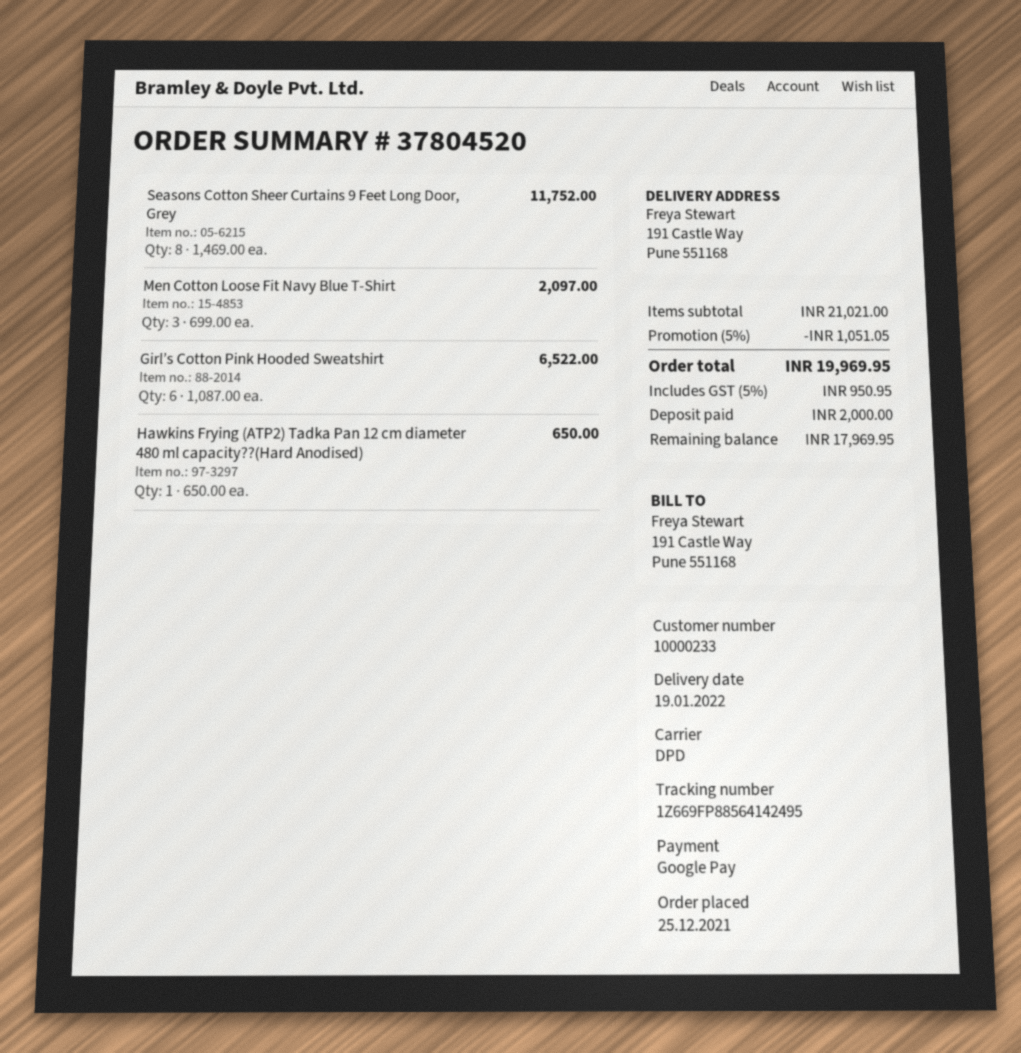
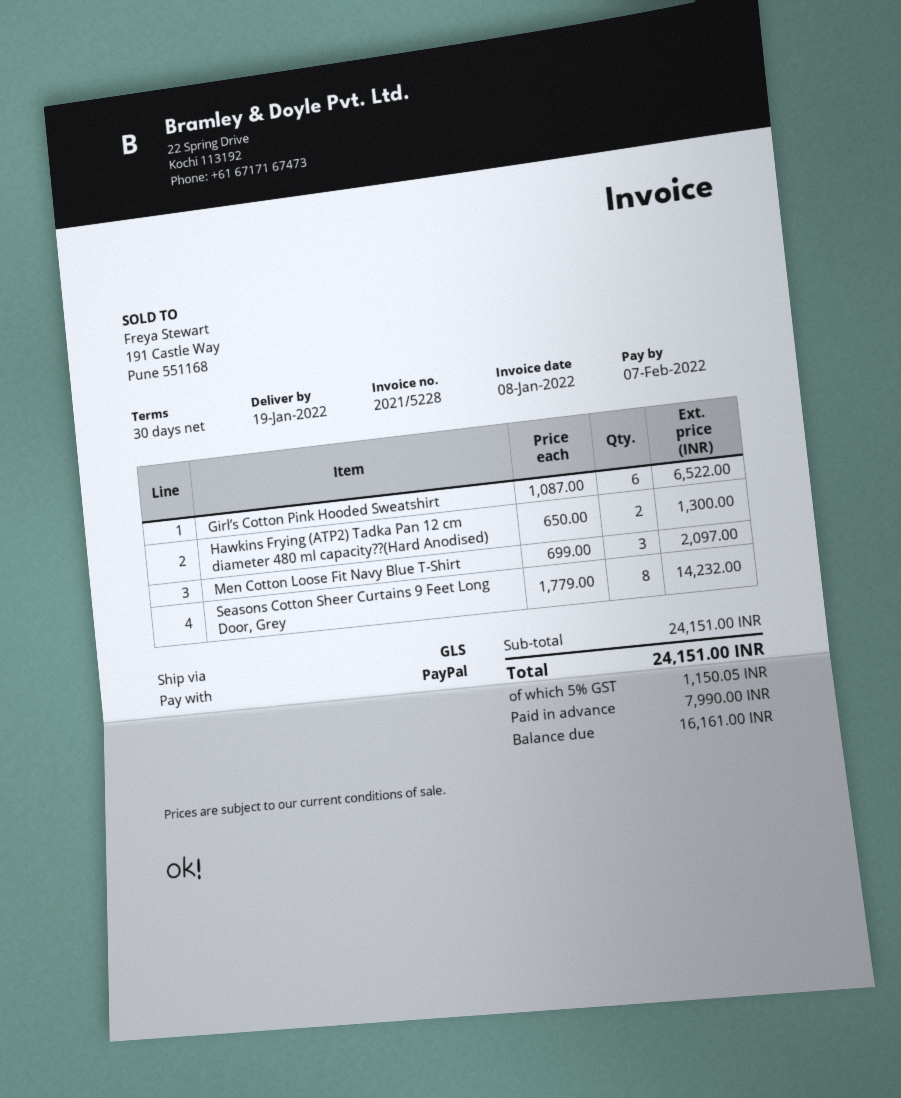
payment method: Google Pay -> PayPal
shipping method: DPD -> GLS
Seasons Cotton Sheer Curtains 9 Feet Long Door, Grey: 8 x 1469.00 = 11752.00 -> 8 x 1779.00 = 14232.00
Hawkins Frying (ATP2) Tadka Pan 12 cm diameter 480 ml capacity??(Hard Anodised): 1 x 650.00 = 650.00 -> 2 x 650.00 = 1300.00
subtotal: 21021.00 -> 24151.00
discount: 5% = 1051.05 -> none
tax: 5% = 950.95 -> 5% = 1150.05
total: 19969.95 -> 24151.00
deposit: 2000.00 -> 7990.00
balance: 17969.95 -> 16161.00

